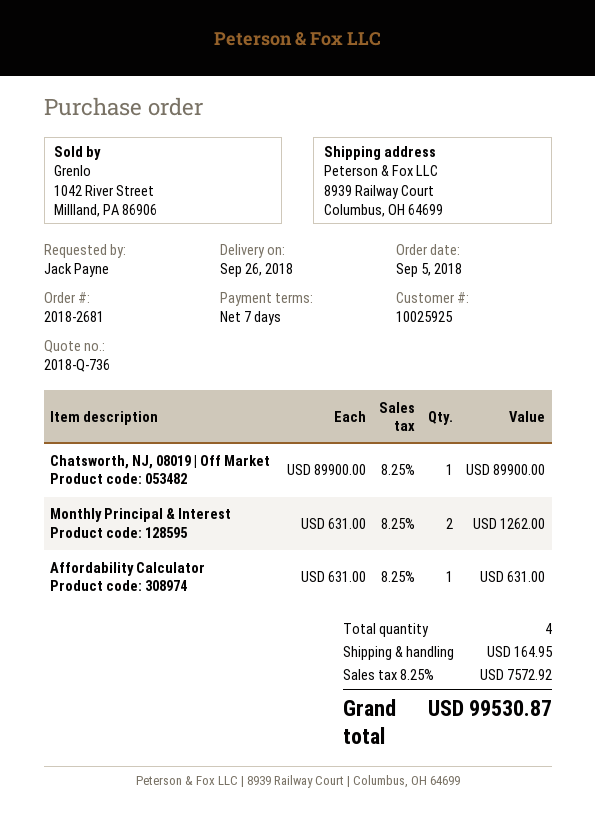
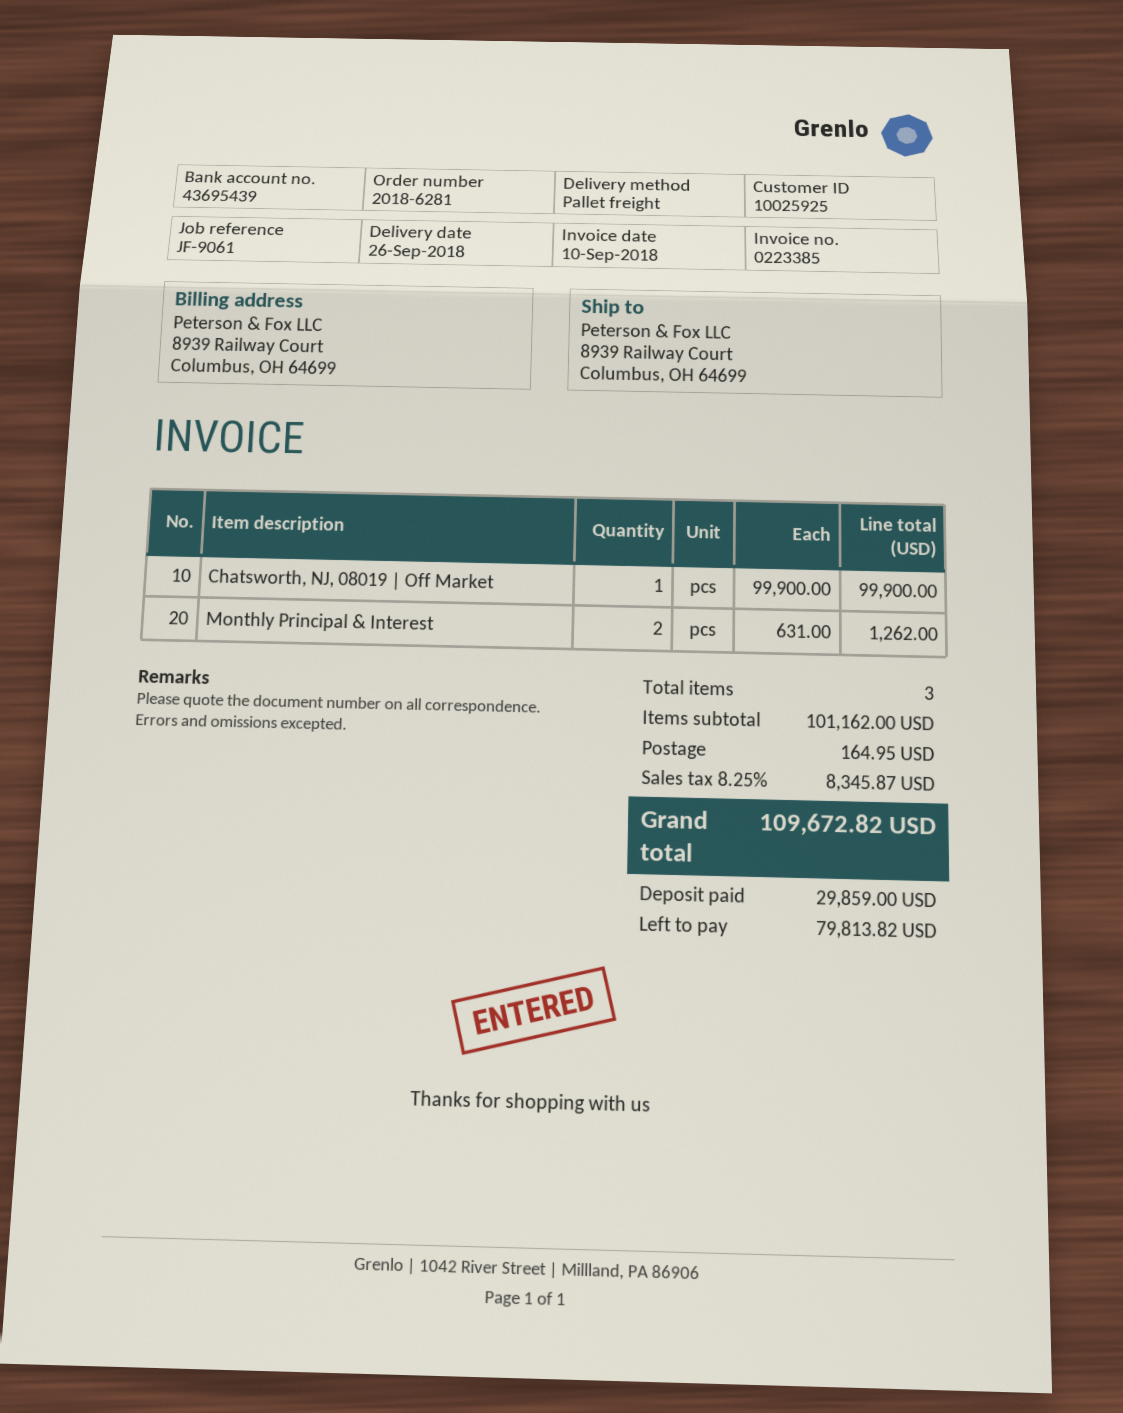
order number: 2018-2681 -> 2018-6281
Chatsworth, NJ, 08019 | Off Market: 1 x 89900.00 = 89900.00 -> 1 x 99900.00 = 99900.00
Affordability Calculator: 1 x 631.00 = 631.00 -> none
total quantity: 4 -> 3
tax: 8.25% = 7572.92 -> 8.25% = 8345.87
total: 99530.87 -> 109672.82

